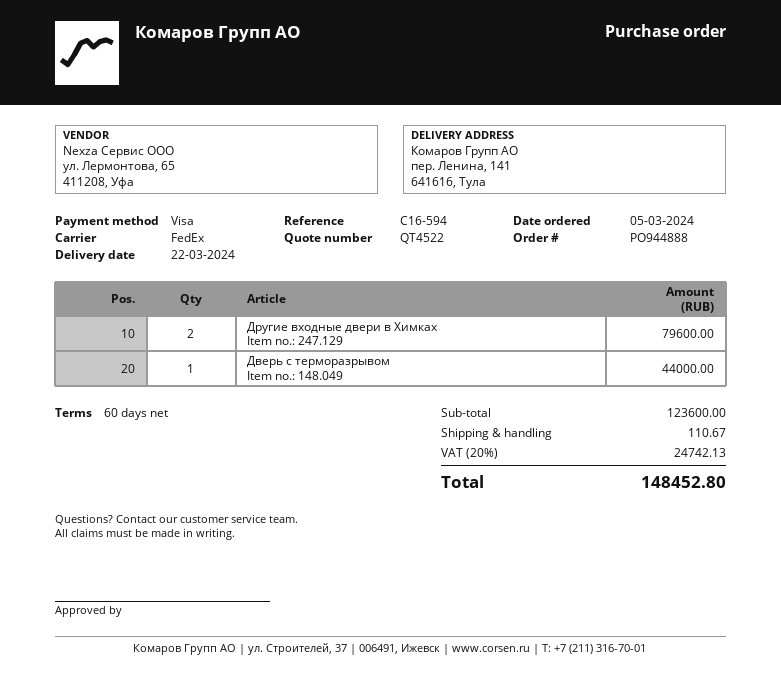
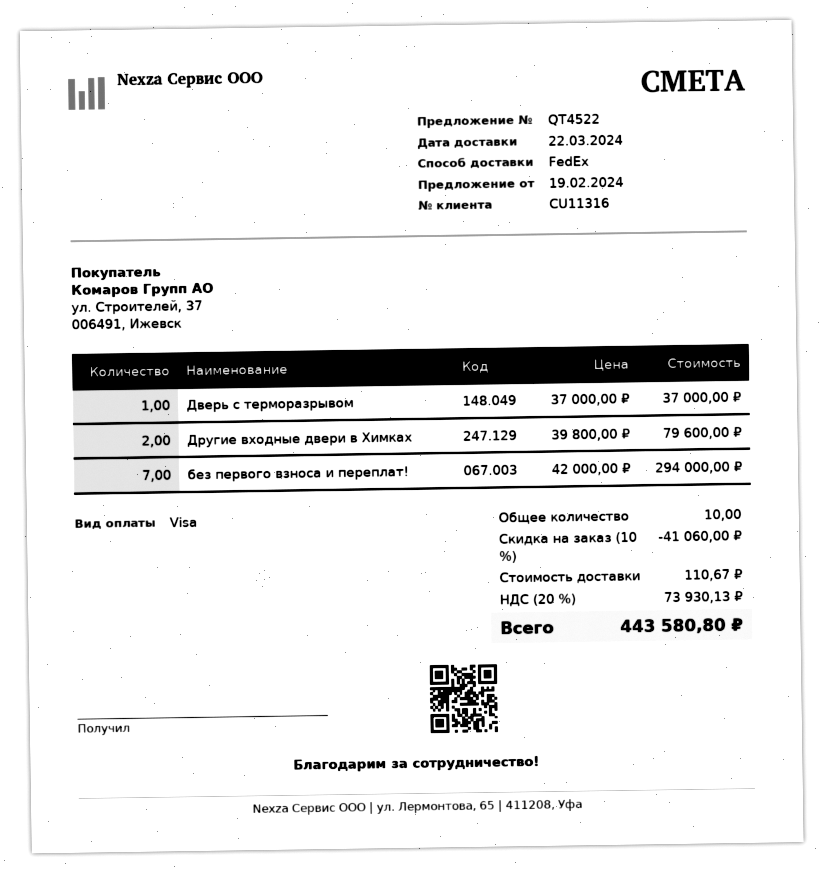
Дверь с терморазрывом: 1 for 44000.00 -> 1 for 37000.00
без первого взноса и переплат!: none -> 7 for 294000.00
discount: none -> 10% = 41060.00
tax: 20% = 24742.13 -> 20% = 73930.13
total: 148452.80 -> 443580.80

